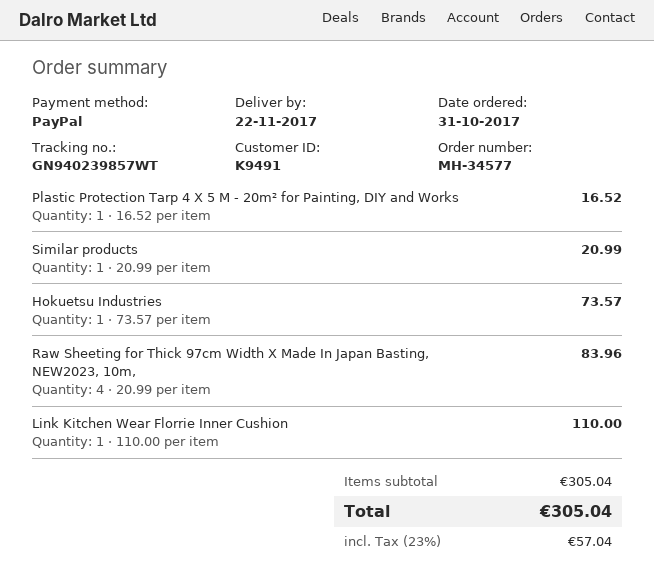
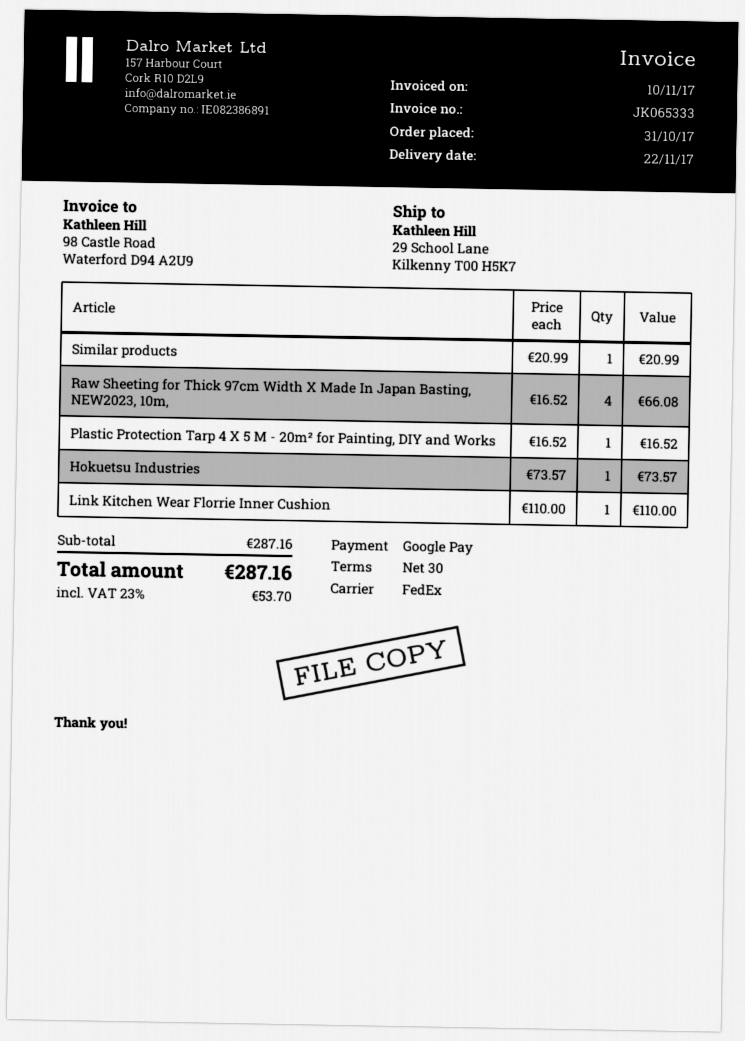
payment method: PayPal -> Google Pay
Raw Sheeting for Thick 97cm Width X Made In Japan Basting, NEW2023, 10m,: 4 x 20.99 = 83.96 -> 4 x 16.52 = 66.08
subtotal: 305.04 -> 287.16
tax: 23% = 57.04 -> 23% = 53.70
total: 305.04 -> 287.16

